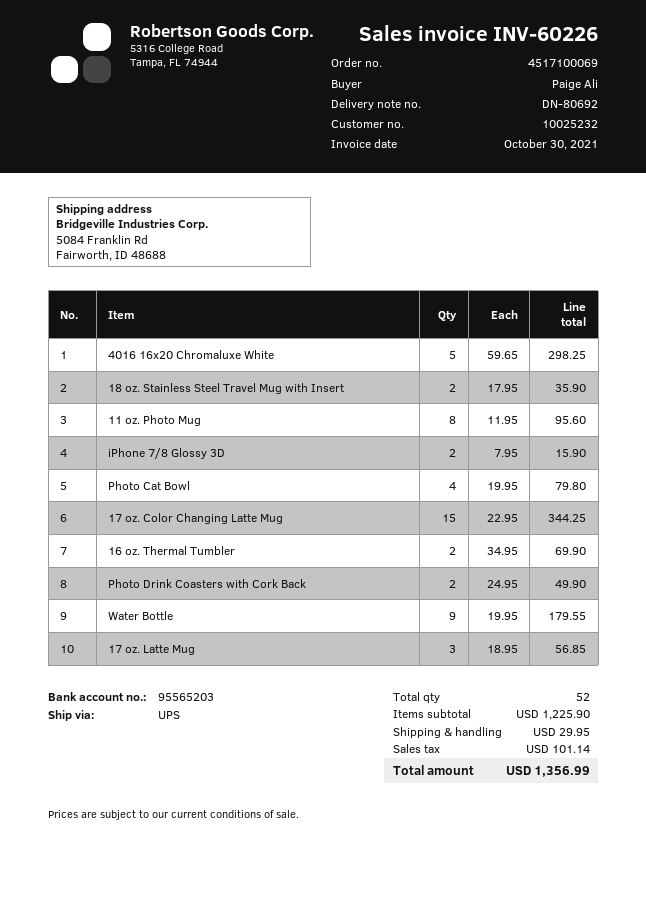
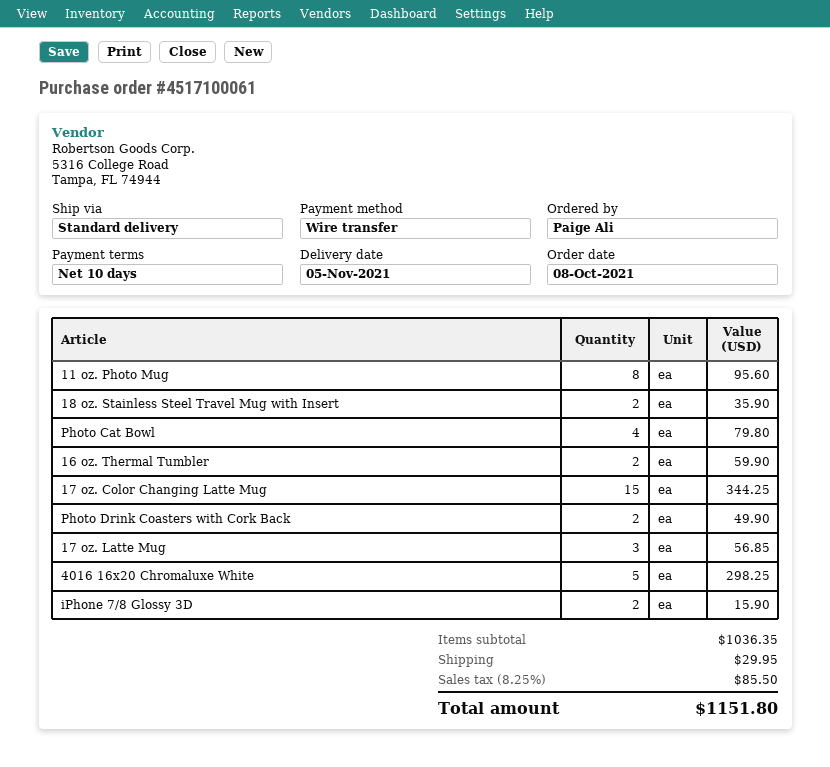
order number: 4517100069 -> 4517100061
shipping method: UPS -> standard
16 oz. Thermal Tumbler: 2 for 69.90 -> 2 for 59.90
Water Bottle: 9 for 179.55 -> none
subtotal: 1225.90 -> 1036.35
tax: 101.14 -> 85.50
total: 1356.99 -> 1151.80

